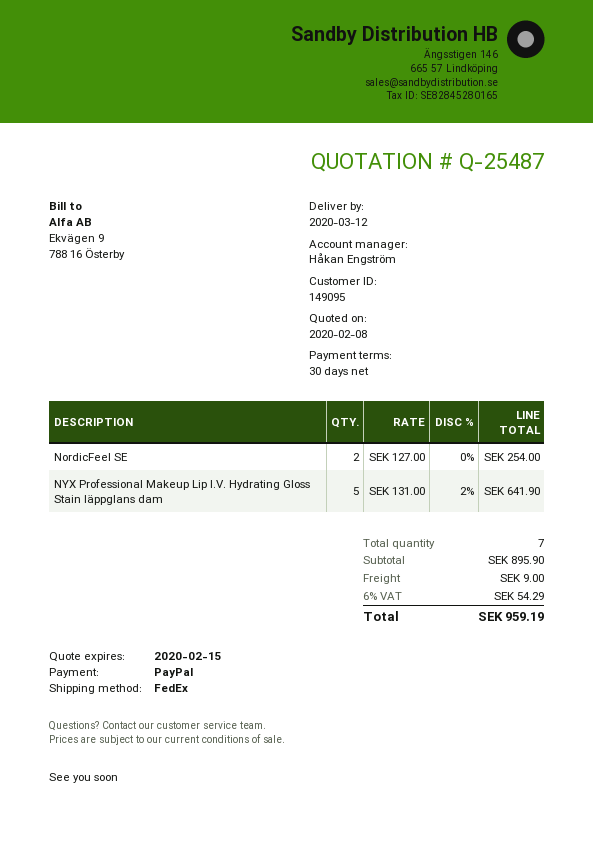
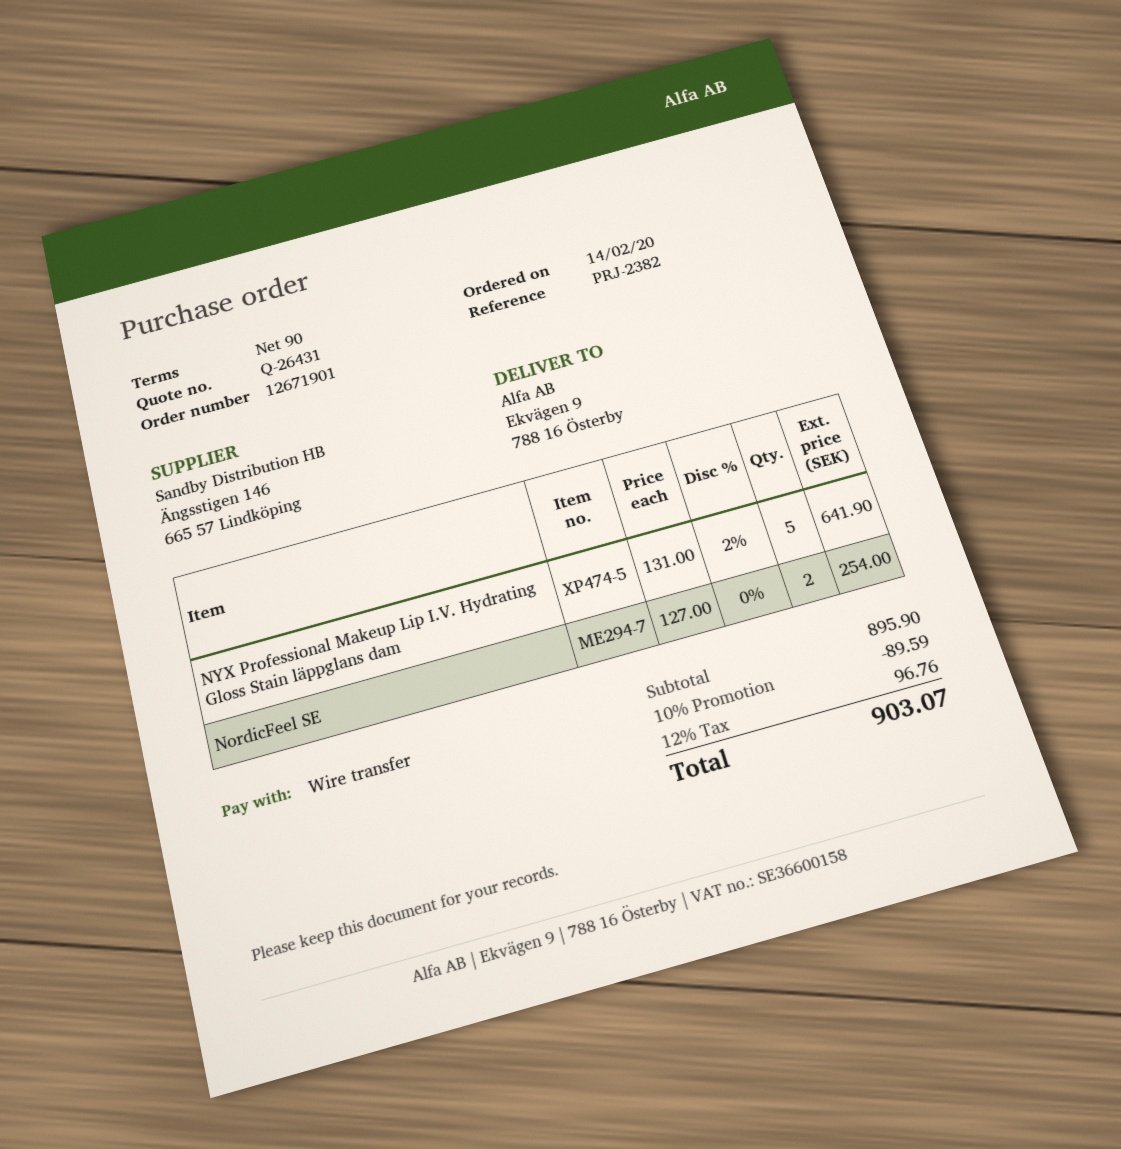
quote number: Q-25487 -> Q-26431
payment terms: 30 days -> 90 days
payment method: PayPal -> bank transfer
discount: none -> 10% = 89.59
shipping: 9.00 -> none
tax: 6% = 54.29 -> 12% = 96.76
total: 959.19 -> 903.07

